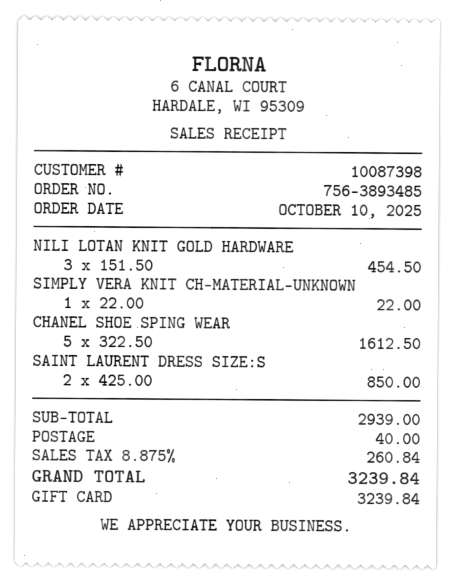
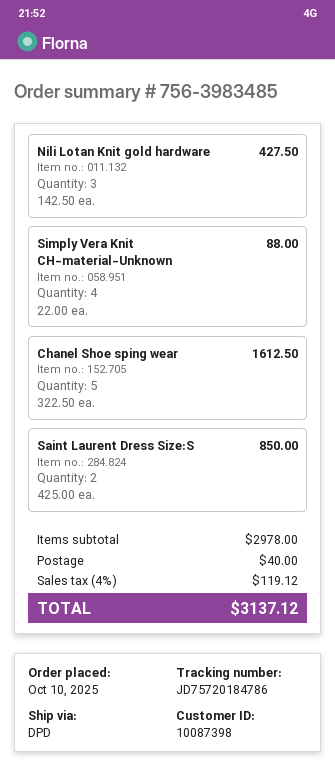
order number: 756-3893485 -> 756-3983485
NILI LOTAN KNIT GOLD HARDWARE: 3 x 151.50 = 454.50 -> 3 x 142.50 = 427.50
SIMPLY VERA KNIT CH-MATERIAL-UNKNOWN: 1 x 22.00 = 22.00 -> 4 x 22.00 = 88.00
subtotal: 2939.00 -> 2978.00
tax: 8.875% = 260.84 -> 4% = 119.12
total: 3239.84 -> 3137.12

